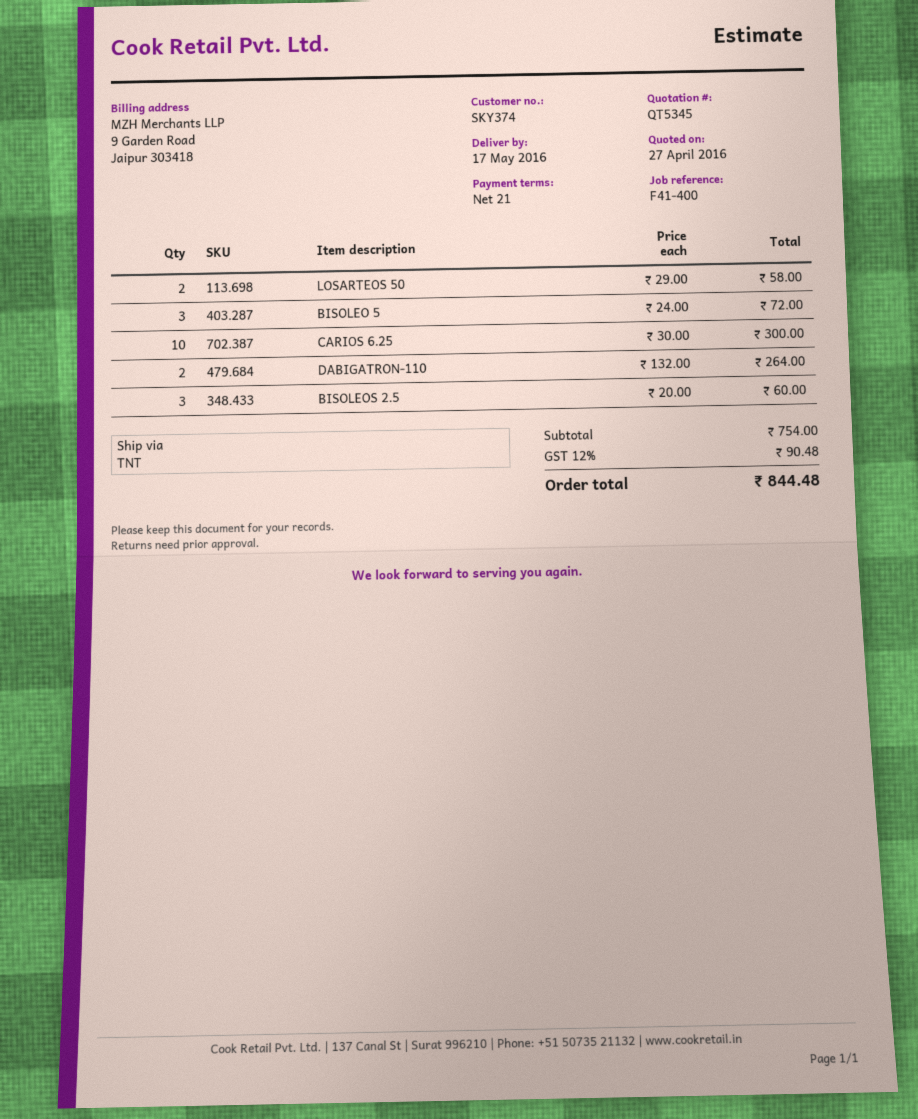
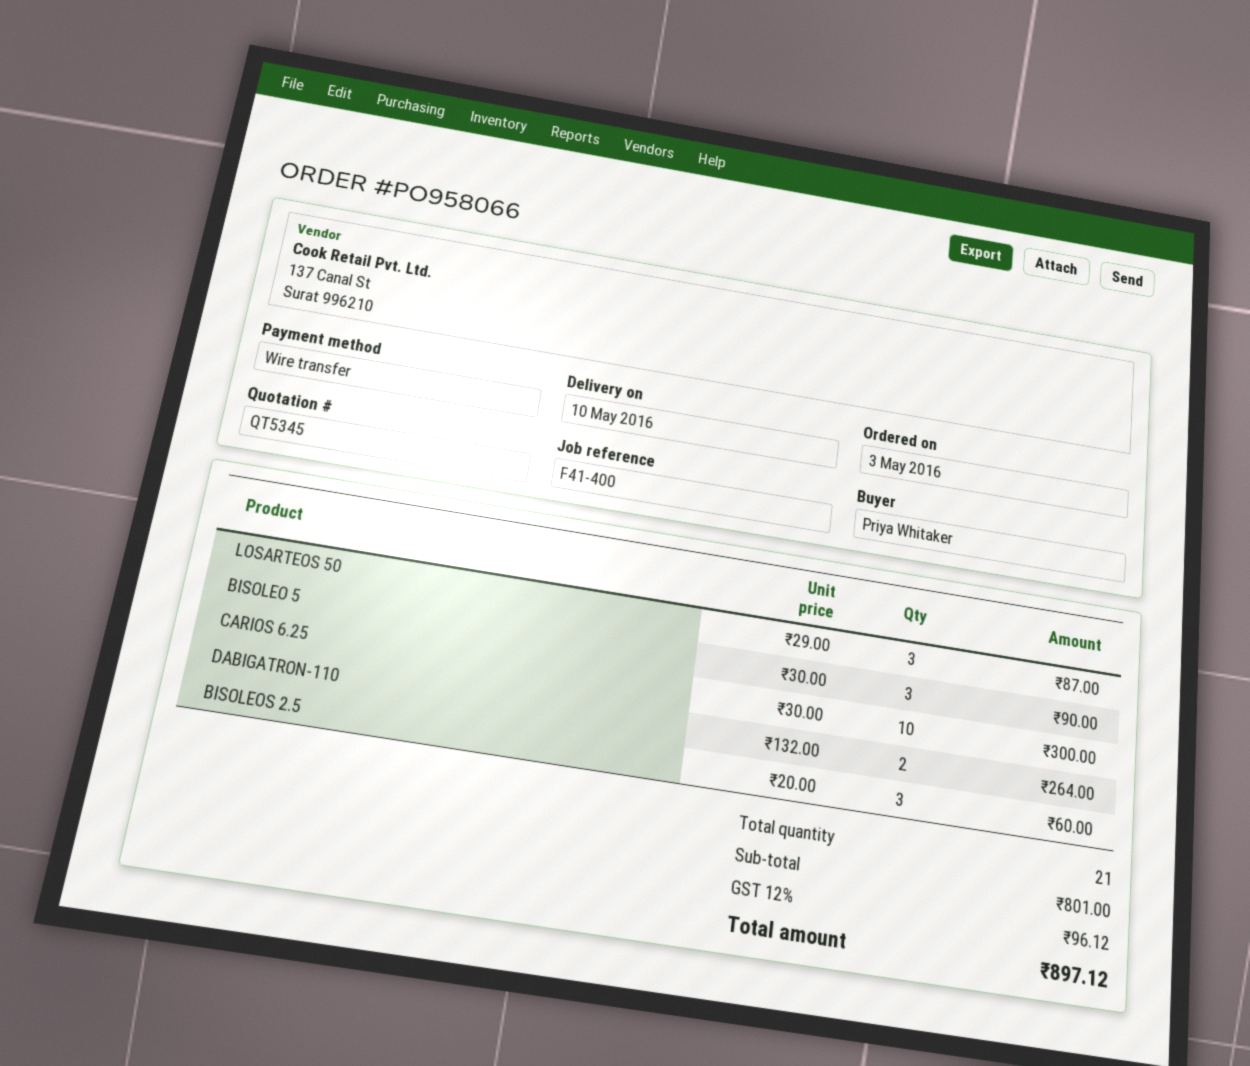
delivery date: 2016-05-17 -> 2016-05-10
LOSARTEOS 50: 2 x 29.00 = 58.00 -> 3 x 29.00 = 87.00
BISOLEO 5: 3 x 24.00 = 72.00 -> 3 x 30.00 = 90.00
subtotal: 754.00 -> 801.00
tax: 12% = 90.48 -> 12% = 96.12
total: 844.48 -> 897.12

